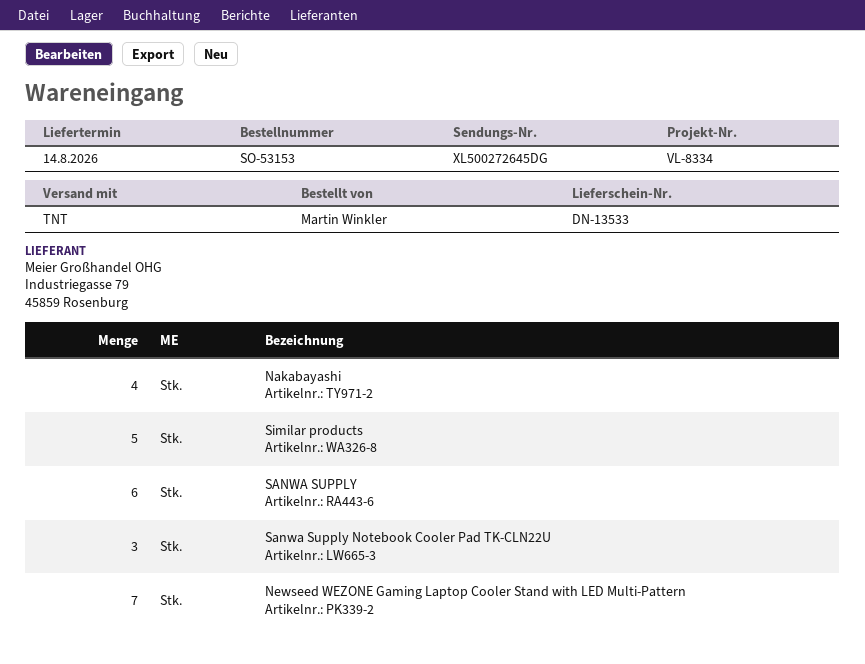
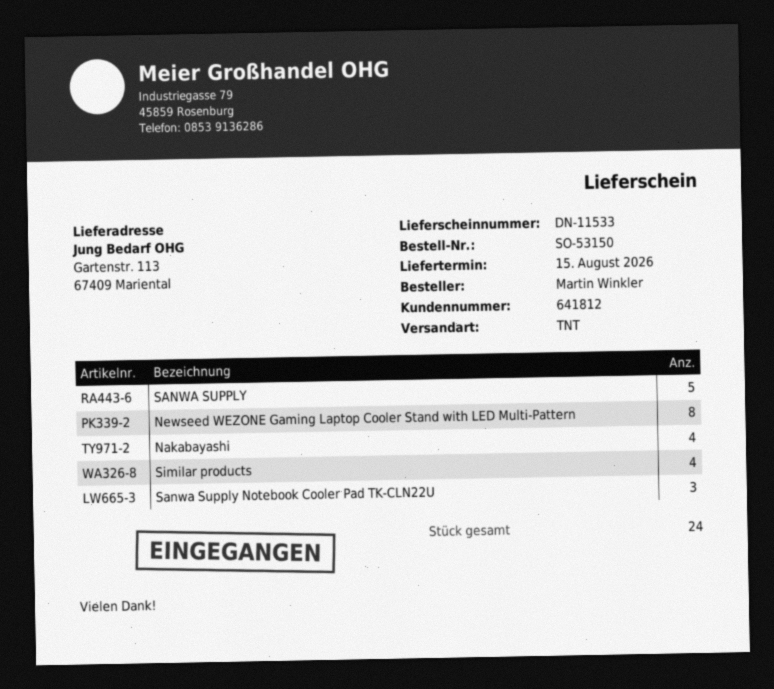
order number: SO-53153 -> SO-53150
delivery note number: DN-13533 -> DN-11533
delivery date: 2026-08-14 -> 2026-08-15
Similar products: 5 -> 4
SANWA SUPPLY: 6 -> 5
Newseed WEZONE Gaming Laptop Cooler Stand with LED Multi-Pattern: 7 -> 8

